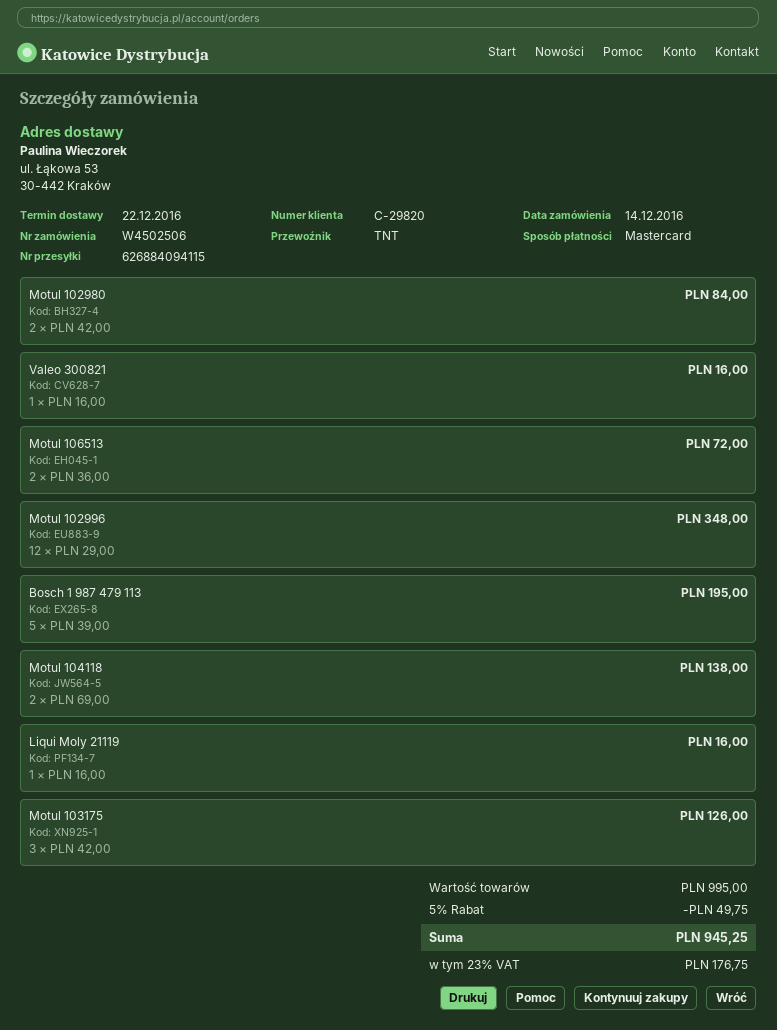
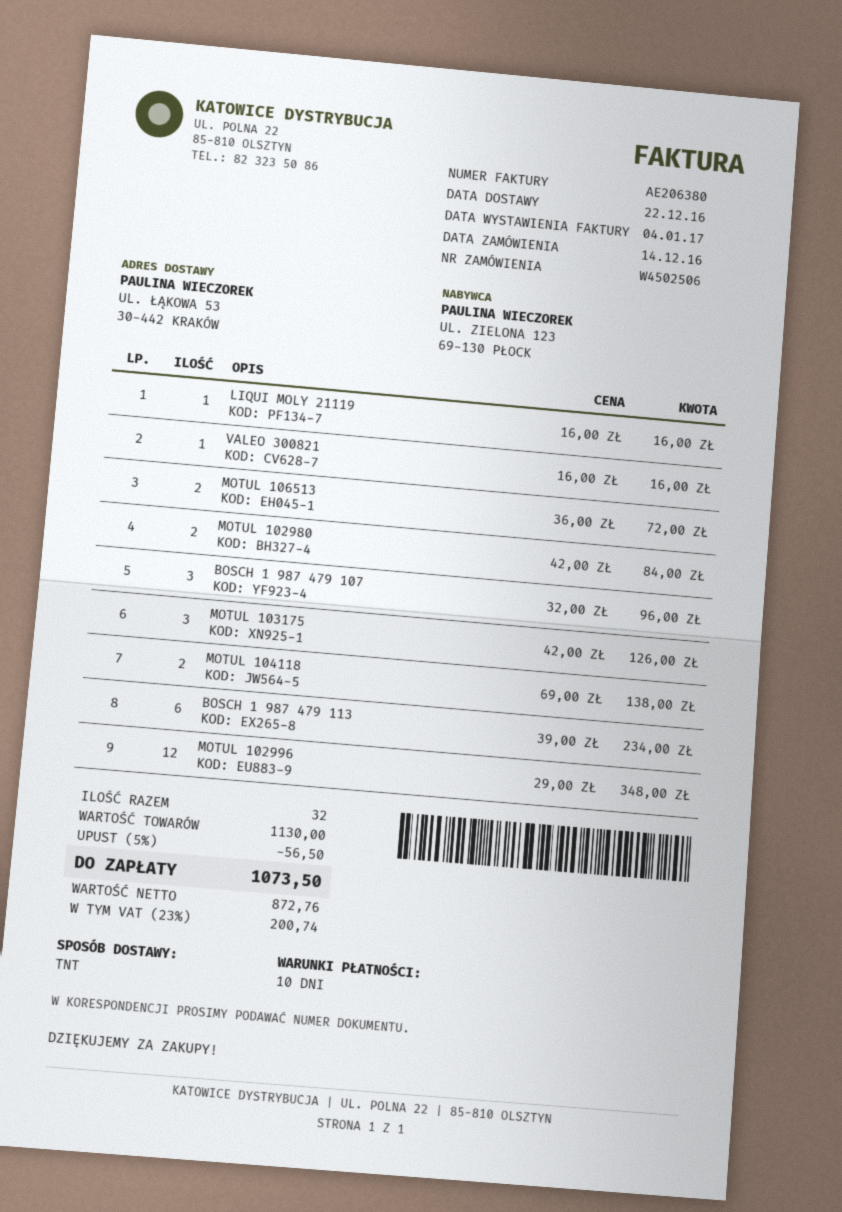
Bosch 1 987 479 113: 5 x 39.00 = 195.00 -> 6 x 39.00 = 234.00
BOSCH 1 987 479 107: none -> 3 x 32.00 = 96.00
subtotal: 995.00 -> 1130.00
discount: 5% = 49.75 -> 5% = 56.50
tax: 23% = 176.75 -> 23% = 200.74
total: 945.25 -> 1073.50

